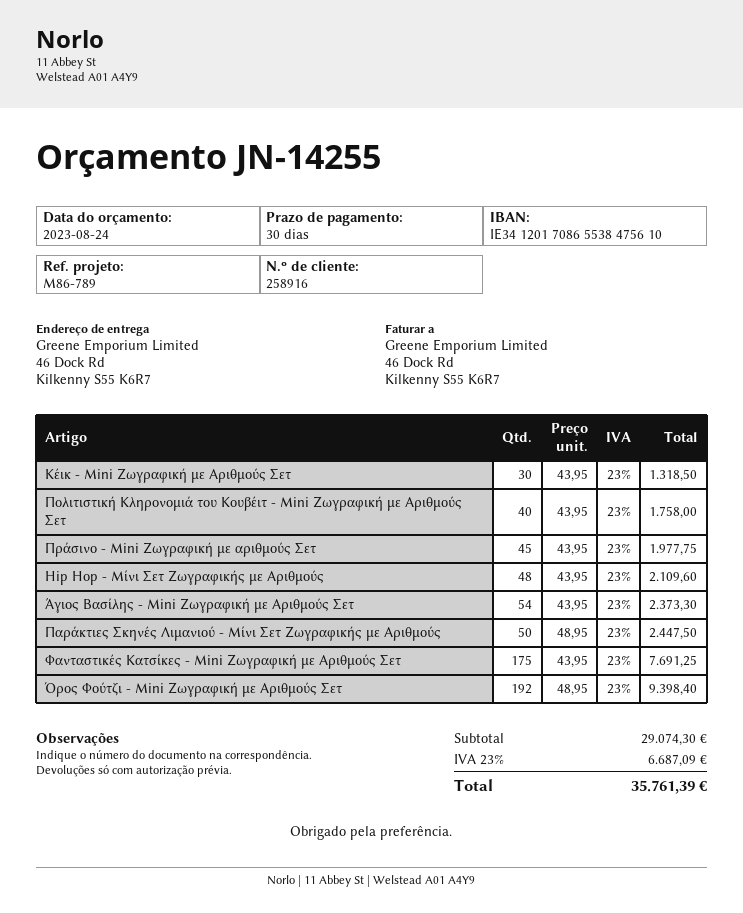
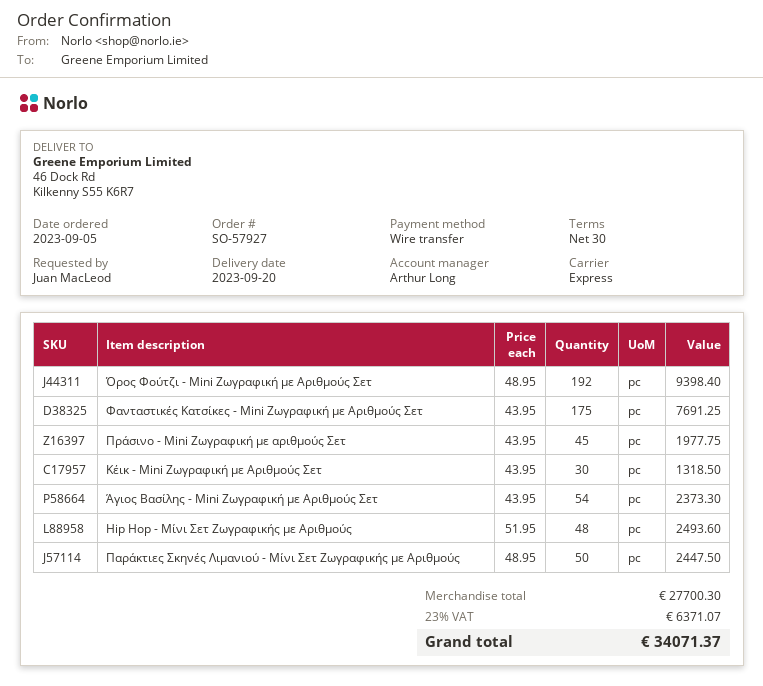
Πολιτιστική Κληρονομιά του Κουβέιτ - Mini Ζωγραφική με Αριθμούς Σετ: 40 x 43.95 = 1758.00 -> none
Hip Hop - Μίνι Σετ Ζωγραφικής με Αριθμούς: 48 x 43.95 = 2109.60 -> 48 x 51.95 = 2493.60
subtotal: 29074.30 -> 27700.30
tax: 23% = 6687.09 -> 23% = 6371.07
total: 35761.39 -> 34071.37

